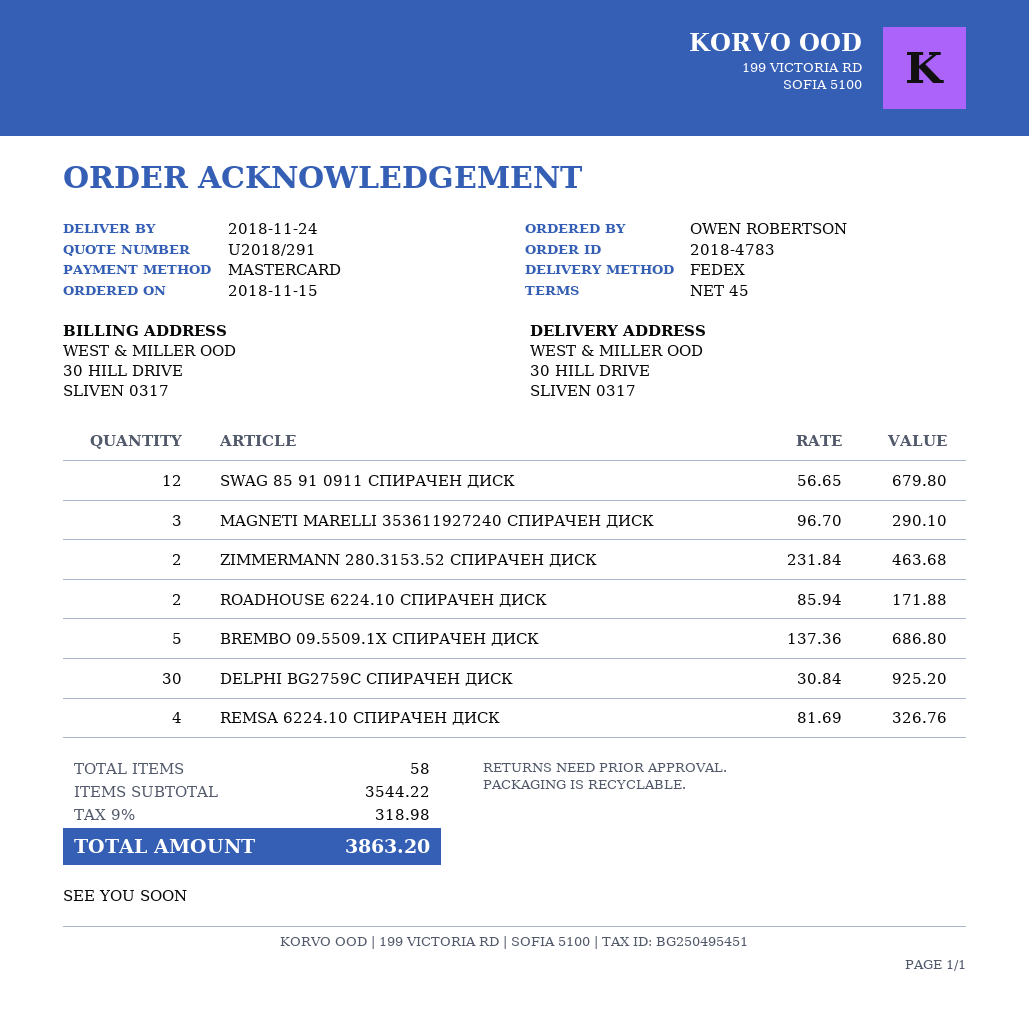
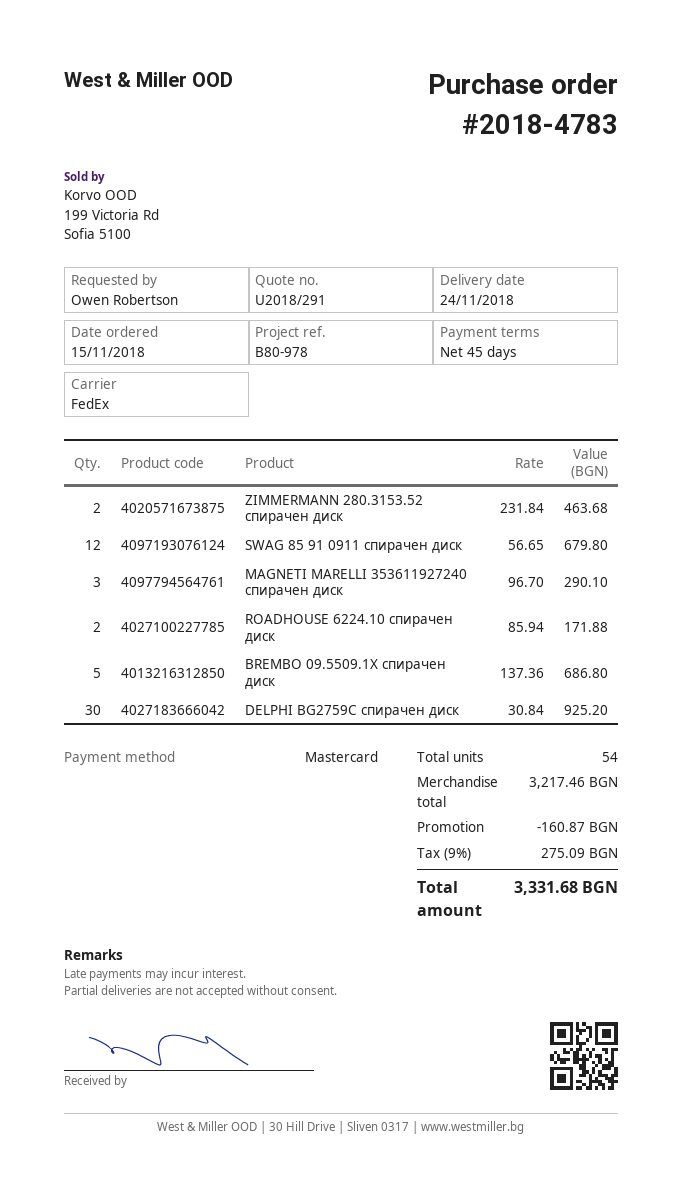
REMSA 6224.10 СПИРАЧЕН ДИСК: 4 x 81.69 = 326.76 -> none
total quantity: 58 -> 54
subtotal: 3544.22 -> 3217.46
discount: none -> 160.87
tax: 9% = 318.98 -> 9% = 275.09
total: 3863.20 -> 3331.68

